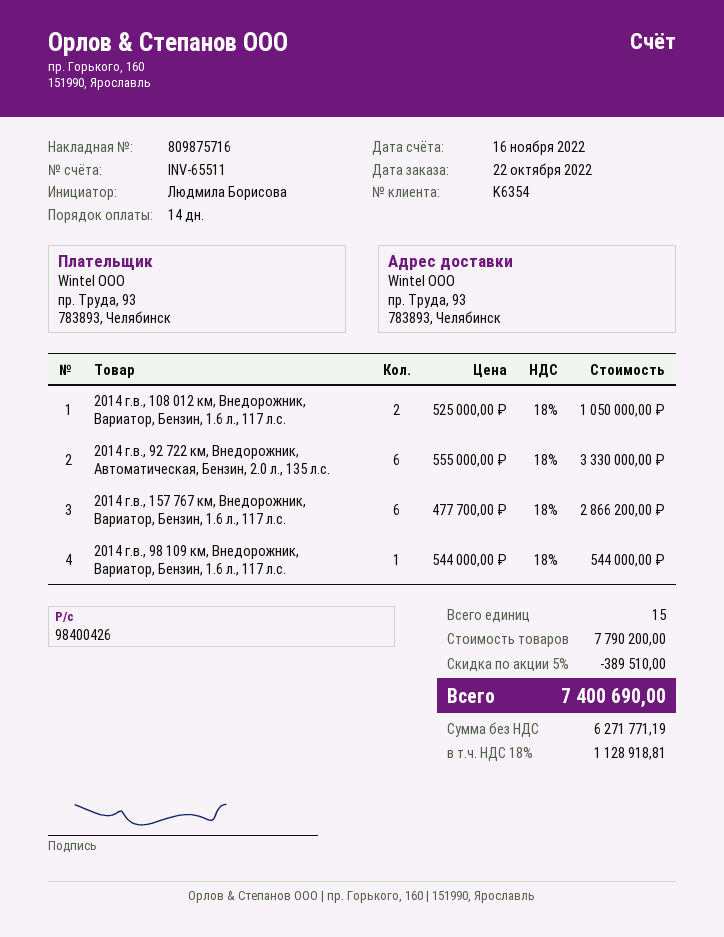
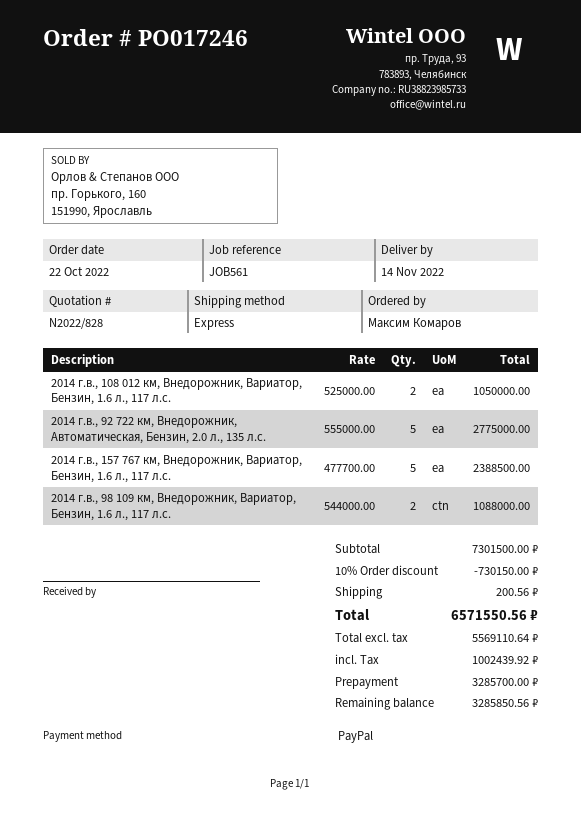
ordered by: Людмила Борисова -> Максим Комаров
2014 г.в., 92 722 км, Внедорожник, Автоматическая, Бензин, 2.0 л., 135 л.с.: 6 x 555000.00 = 3330000.00 -> 5 x 555000.00 = 2775000.00
2014 г.в., 157 767 км, Внедорожник, Вариатор, Бензин, 1.6 л., 117 л.с.: 6 x 477700.00 = 2866200.00 -> 5 x 477700.00 = 2388500.00
2014 г.в., 98 109 км, Внедорожник, Вариатор, Бензин, 1.6 л., 117 л.с.: 1 x 544000.00 = 544000.00 -> 2 x 544000.00 = 1088000.00
subtotal: 7790200.00 -> 7301500.00
discount: 5% = 389510.00 -> 10% = 730150.00
shipping: none -> 200.56
net: 6271771.19 -> 5569110.64
tax: 1128918.81 -> 1002439.92
total: 7400690.00 -> 6571550.56

